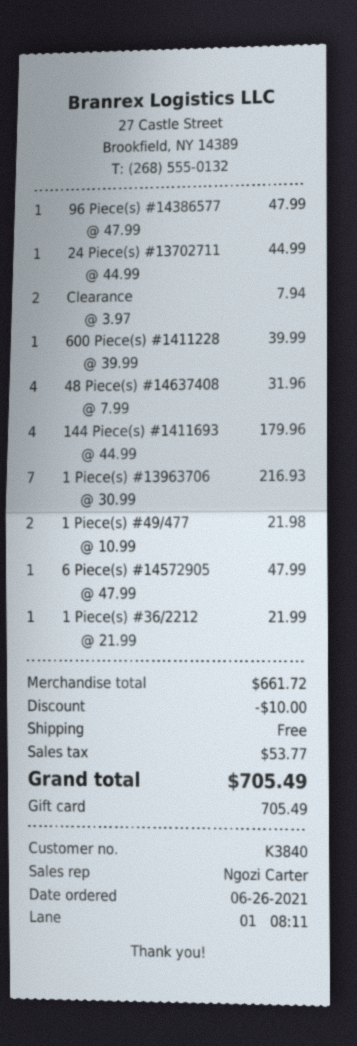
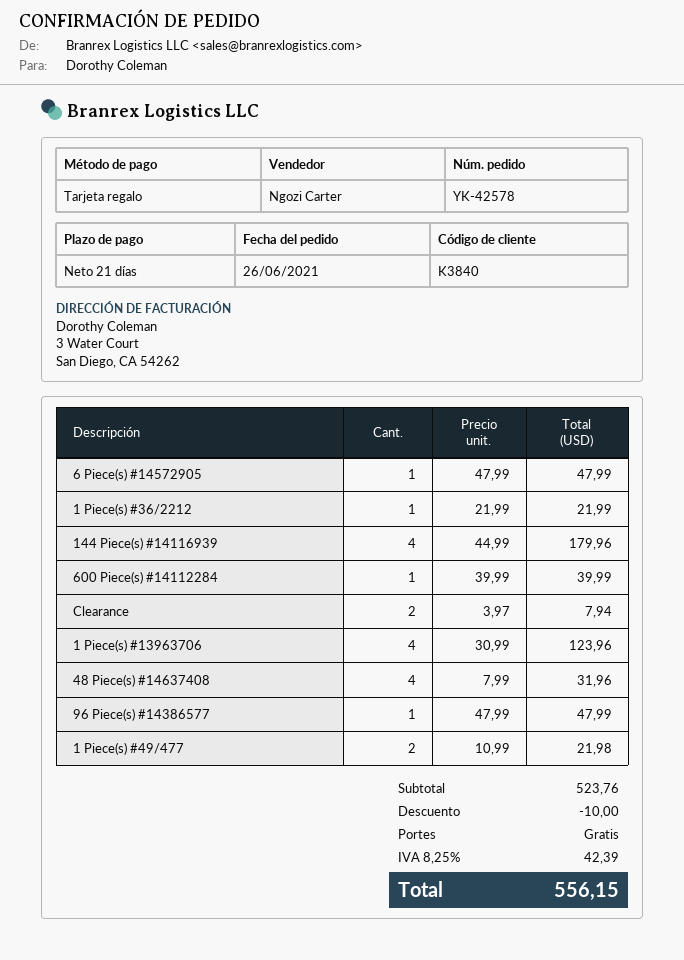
24 Piece(s) #13702711: 1 x 44.99 = 44.99 -> none
1 Piece(s) #13963706: 7 x 30.99 = 216.93 -> 4 x 30.99 = 123.96
subtotal: 661.72 -> 523.76
tax: 53.77 -> 42.39
total: 705.49 -> 556.15

